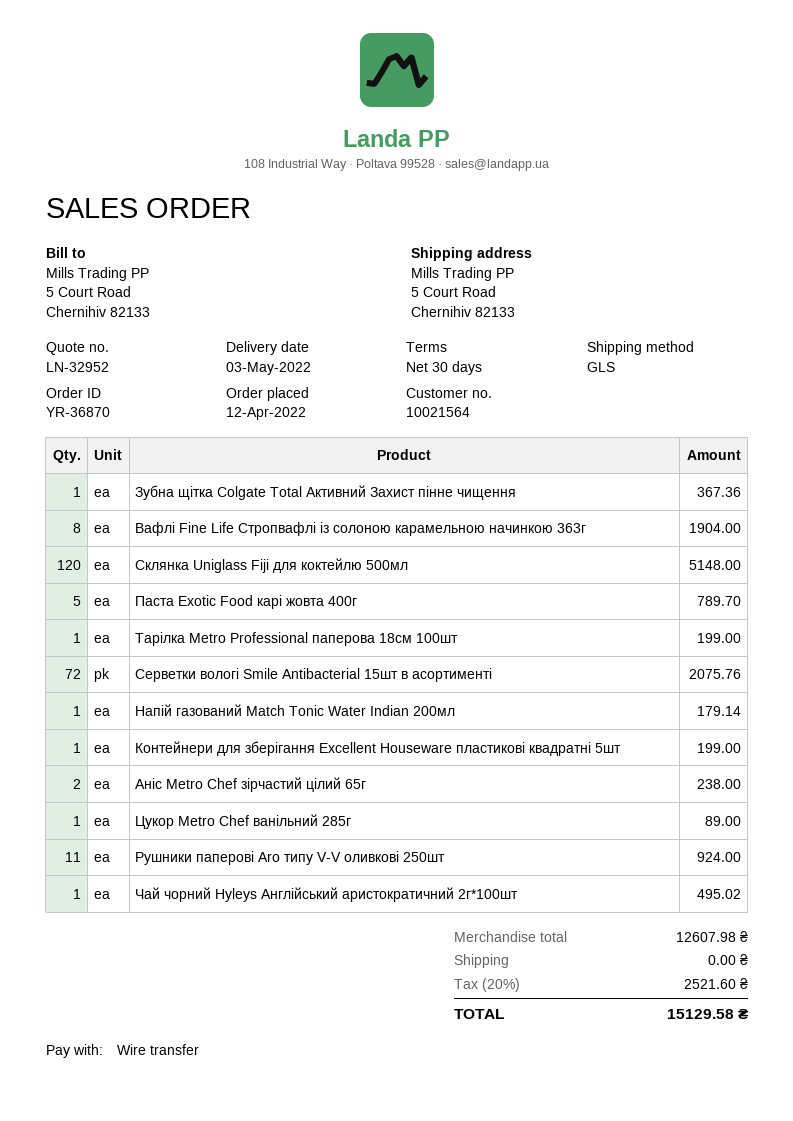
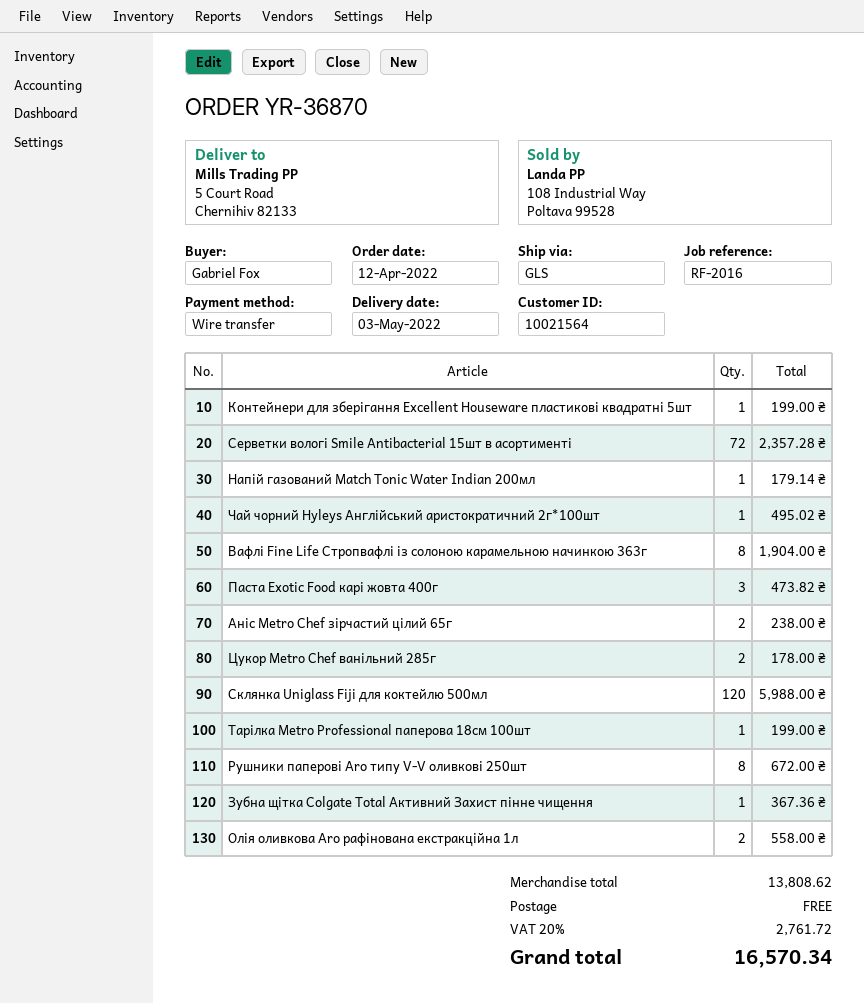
Склянка Uniglass Fiji для коктейлю 500мл: 120 for 5148.00 -> 120 for 5988.00
Паста Exotic Food карі жовта 400г: 5 for 789.70 -> 3 for 473.82
Серветки вологі Smile Antibacterial 15шт в асортименті: 72 for 2075.76 -> 72 for 2357.28
Цукор Metro Chef ванільний 285г: 1 for 89.00 -> 2 for 178.00
Рушники паперові Aro типу V-V оливкові 250шт: 11 for 924.00 -> 8 for 672.00
Олія оливкова Aro рафінована екстракційна 1л: none -> 2 for 558.00
subtotal: 12607.98 -> 13808.62
tax: 20% = 2521.60 -> 20% = 2761.72
total: 15129.58 -> 16570.34

